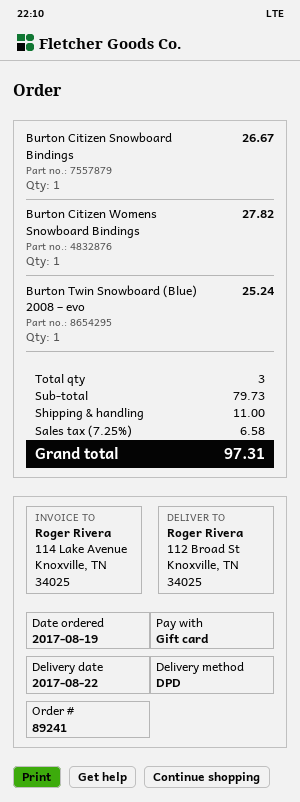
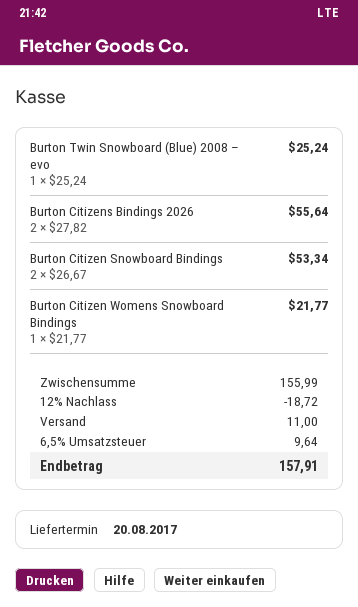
delivery date: 2017-08-22 -> 2017-08-20
Burton Citizen Snowboard Bindings: 1 for 26.67 -> 2 for 53.34
Burton Citizen Womens Snowboard Bindings: 1 for 27.82 -> 1 for 21.77
Burton Citizens Bindings 2026: none -> 2 for 55.64
subtotal: 79.73 -> 155.99
discount: none -> 12% = 18.72
tax: 7.25% = 6.58 -> 6.5% = 9.64
total: 97.31 -> 157.91

